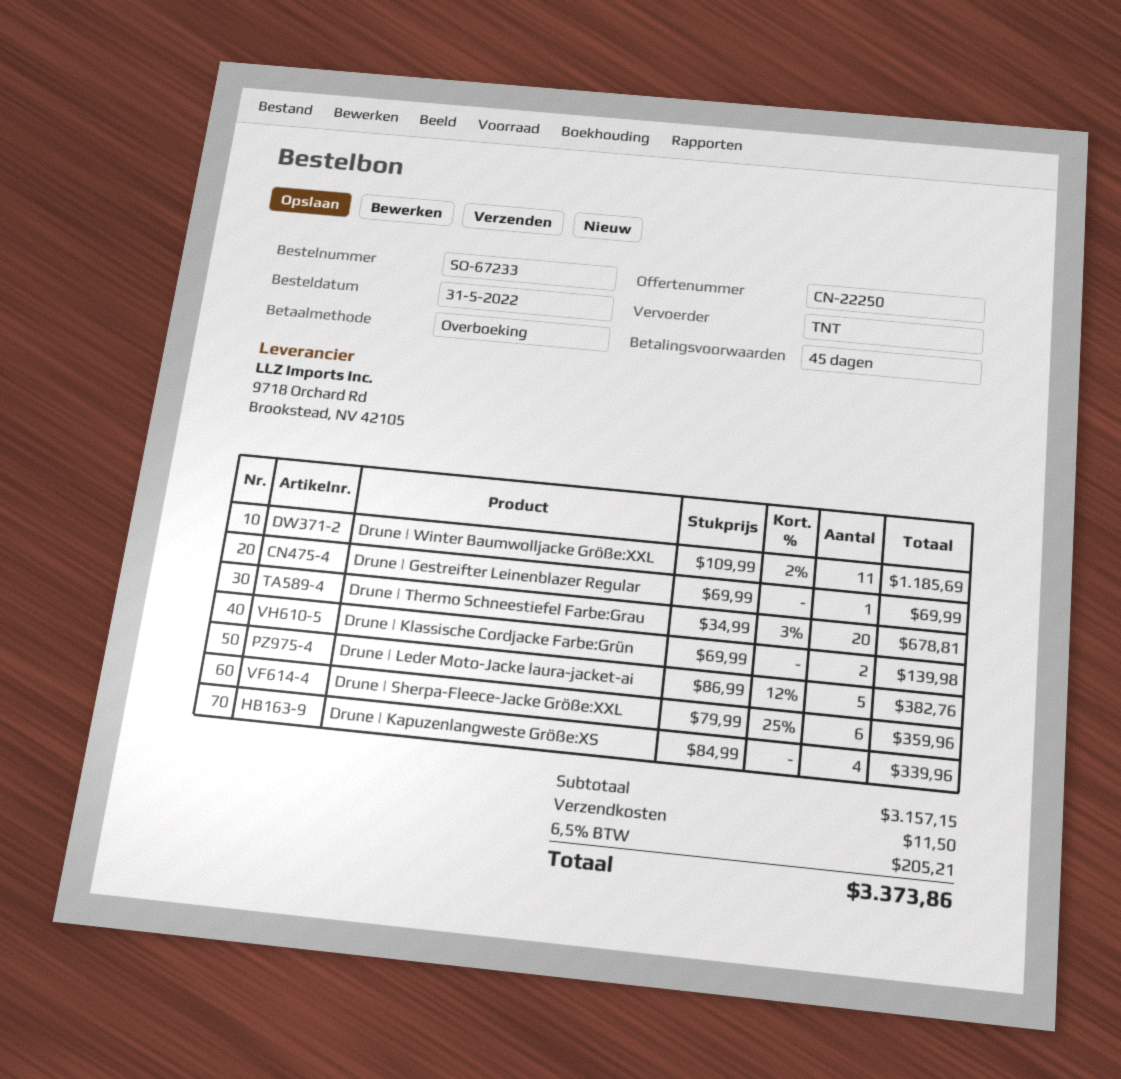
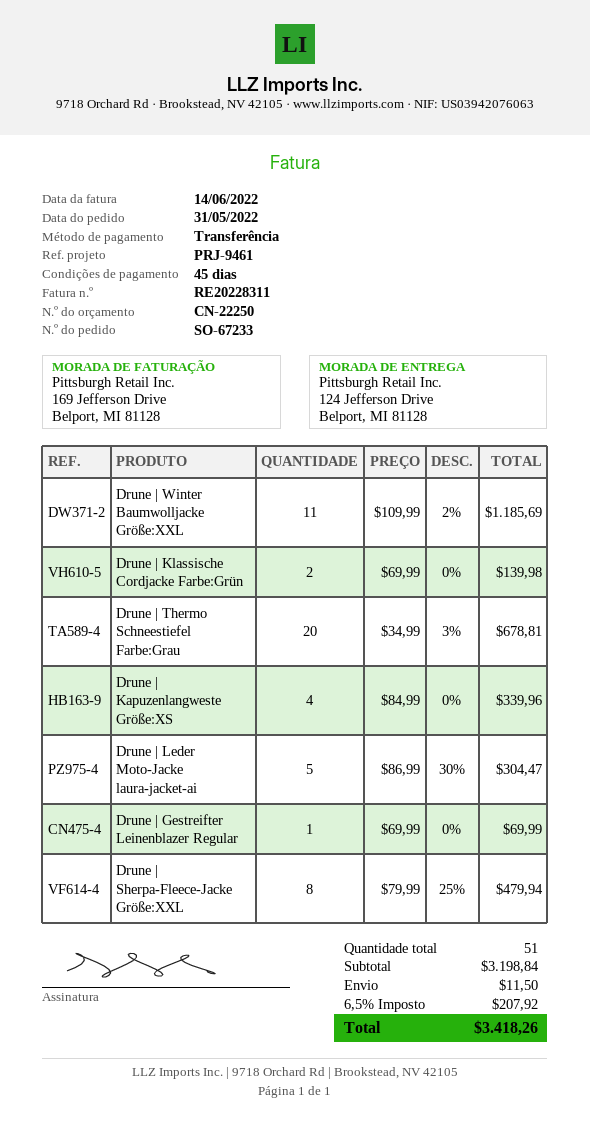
Drune | Leder Moto-Jacke laura-jacket-ai: 5 x 86.99 - 12% = 382.76 -> 5 x 86.99 - 30% = 304.47
Drune | Sherpa-Fleece-Jacke Größe:XXL: 6 x 79.99 - 25% = 359.96 -> 8 x 79.99 - 25% = 479.94
subtotal: 3157.15 -> 3198.84
tax: 6.5% = 205.21 -> 6.5% = 207.92
total: 3373.86 -> 3418.26

